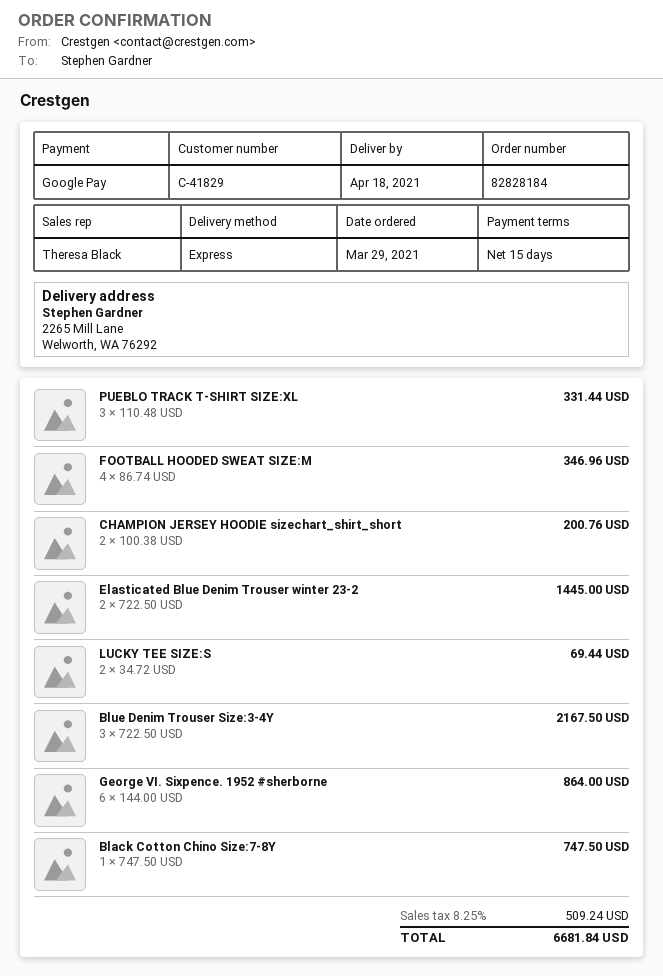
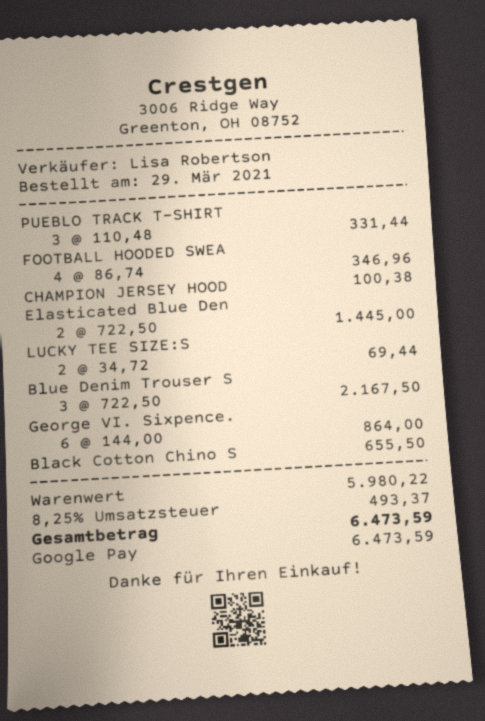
sales rep: Theresa Black -> Lisa Robertson
CHAMPION JERSEY HOODIE sizechart_shirt_short: 2 x 100.38 = 200.76 -> 1 x 100.38 = 100.38
Black Cotton Chino Size:7-8Y: 1 x 747.50 = 747.50 -> 1 x 655.50 = 655.50
tax: 8.25% = 509.24 -> 8.25% = 493.37
total: 6681.84 -> 6473.59

